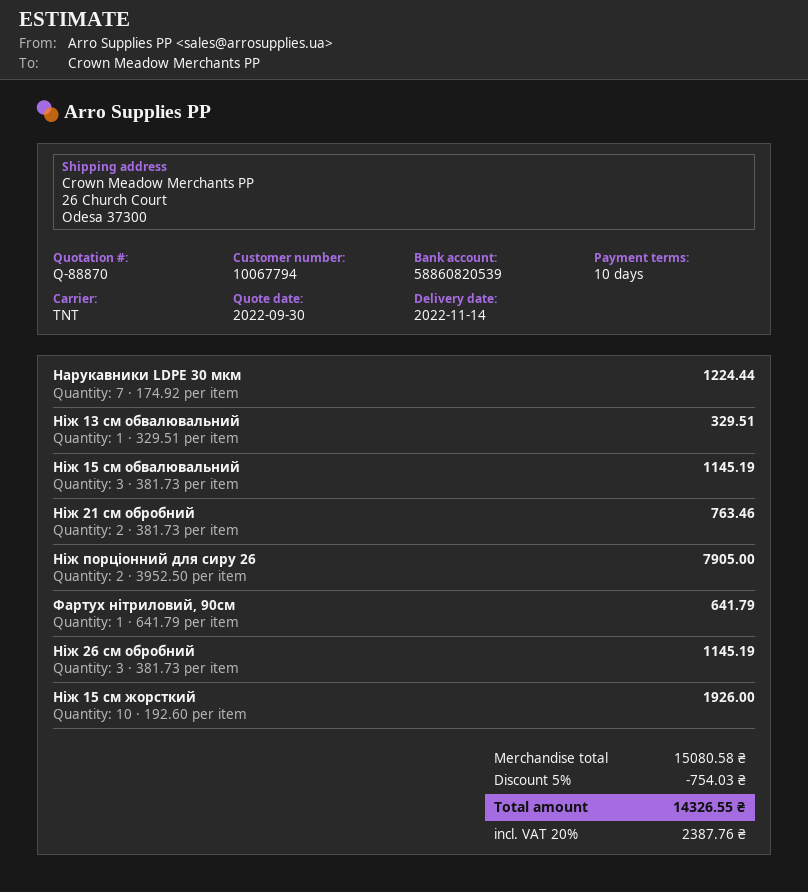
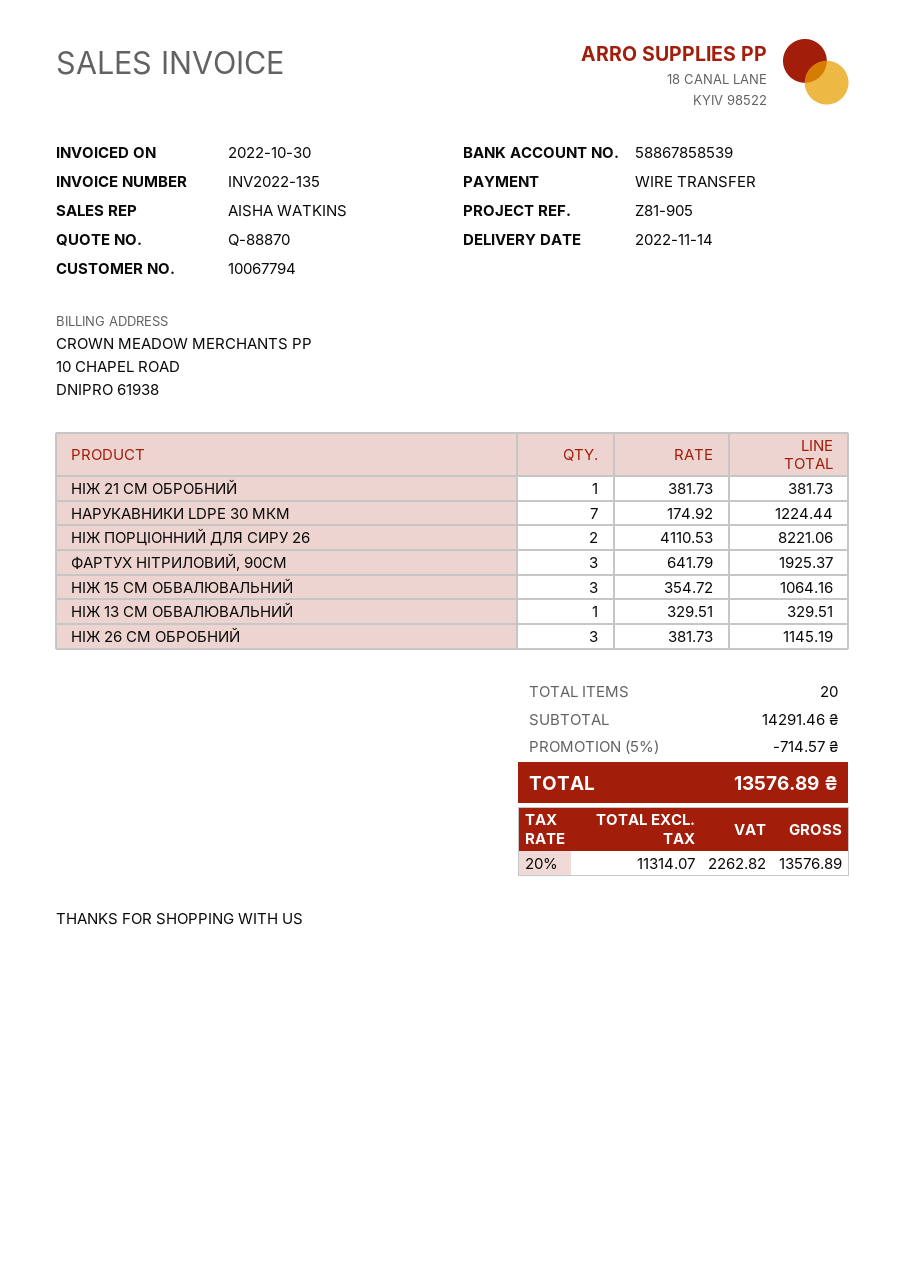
bank account: 58860820539 -> 58867858539
Ніж 15 см обвалювальний: 3 x 381.73 = 1145.19 -> 3 x 354.72 = 1064.16
Ніж 21 см обробний: 2 x 381.73 = 763.46 -> 1 x 381.73 = 381.73
Ніж порціонний для сиру 26: 2 x 3952.50 = 7905.00 -> 2 x 4110.53 = 8221.06
Фартух нітриловий, 90см: 1 x 641.79 = 641.79 -> 3 x 641.79 = 1925.37
Ніж 15 см жорсткий: 10 x 192.60 = 1926.00 -> none
subtotal: 15080.58 -> 14291.46
discount: 5% = 754.03 -> 5% = 714.57
tax: 20% = 2387.76 -> 20% = 2262.82
total: 14326.55 -> 13576.89

